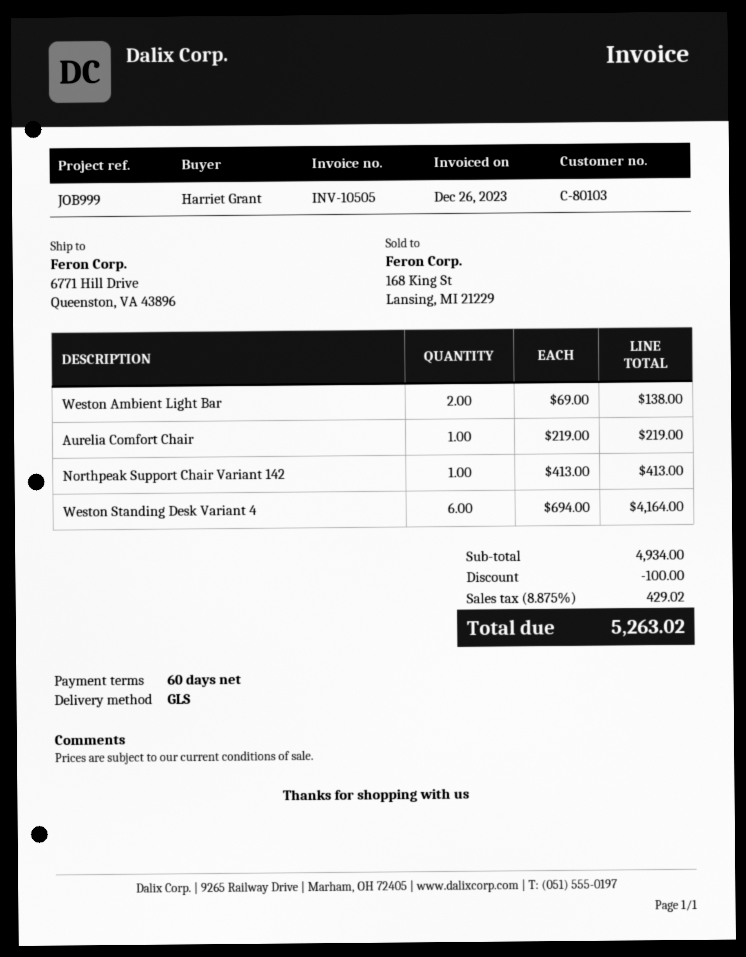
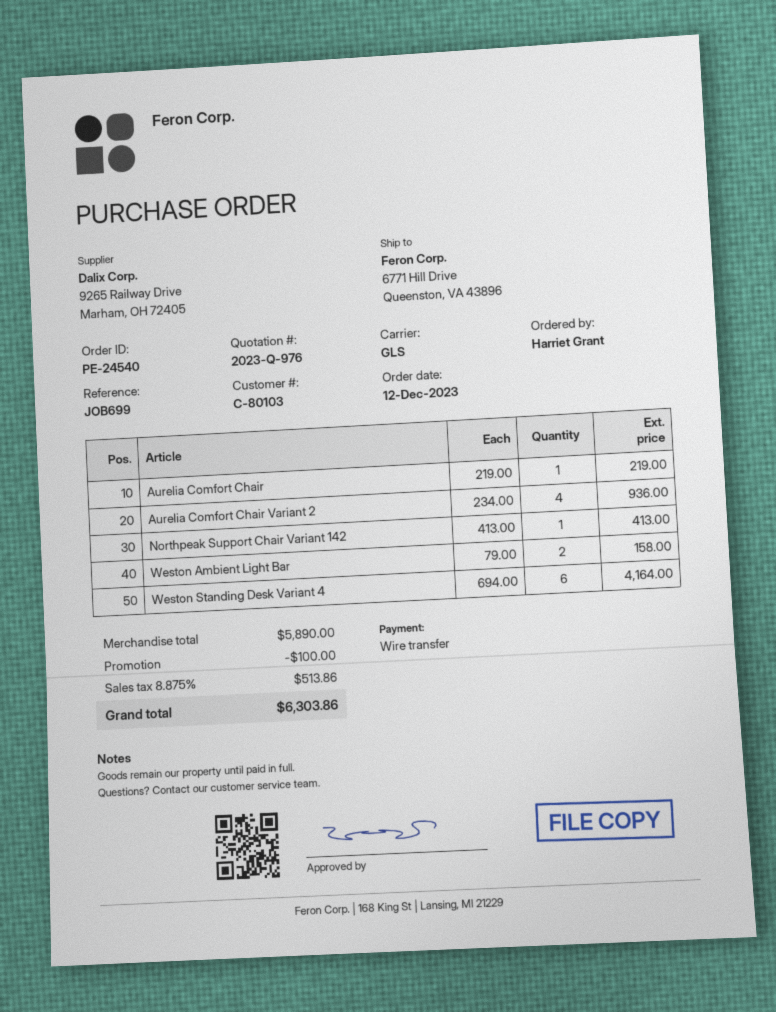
reference: JOB999 -> JOB699
Weston Ambient Light Bar: 2 x 69.00 = 138.00 -> 2 x 79.00 = 158.00
Aurelia Comfort Chair Variant 2: none -> 4 x 234.00 = 936.00
subtotal: 4934.00 -> 5890.00
tax: 8.875% = 429.02 -> 8.875% = 513.86
total: 5263.02 -> 6303.86

